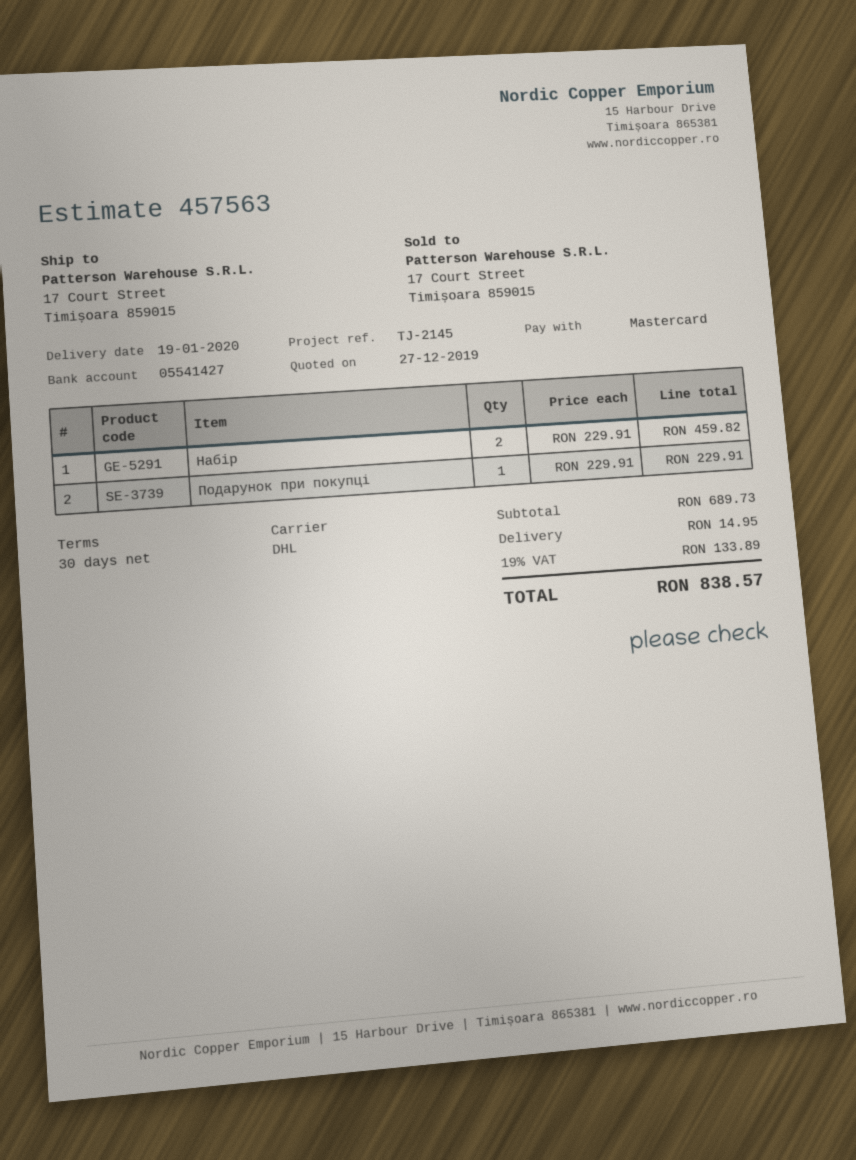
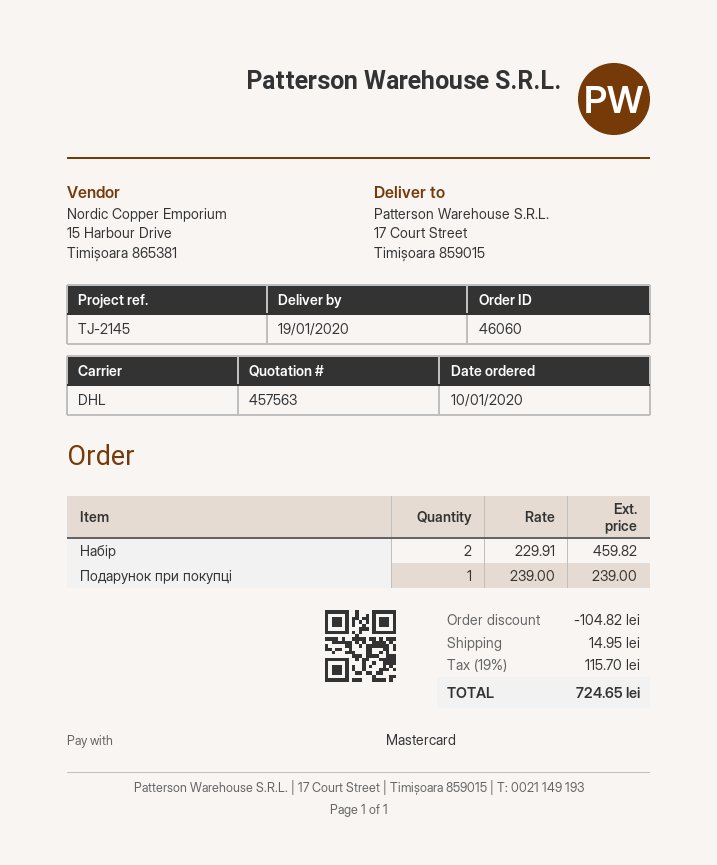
Подарунок при покупці: 1 x 229.91 = 229.91 -> 1 x 239.00 = 239.00
discount: none -> 104.82
tax: 19% = 133.89 -> 19% = 115.70
total: 838.57 -> 724.65

